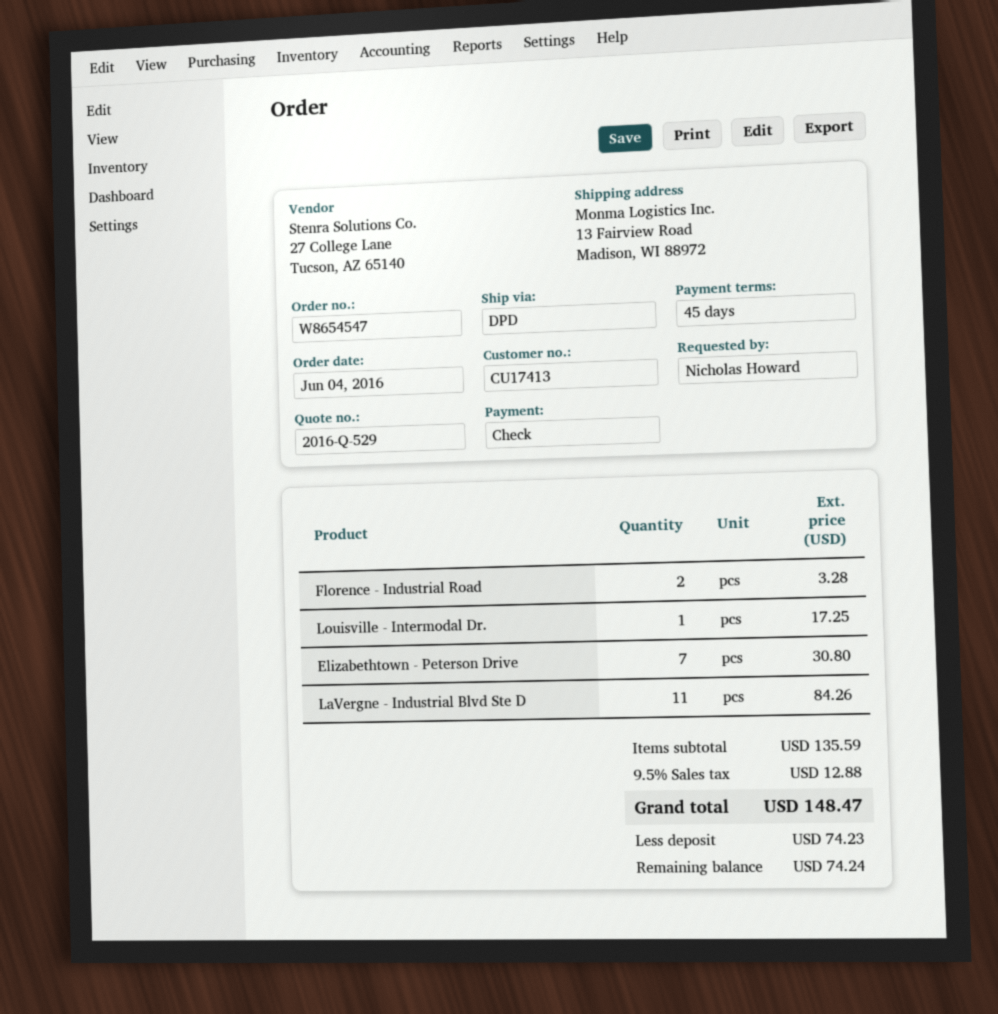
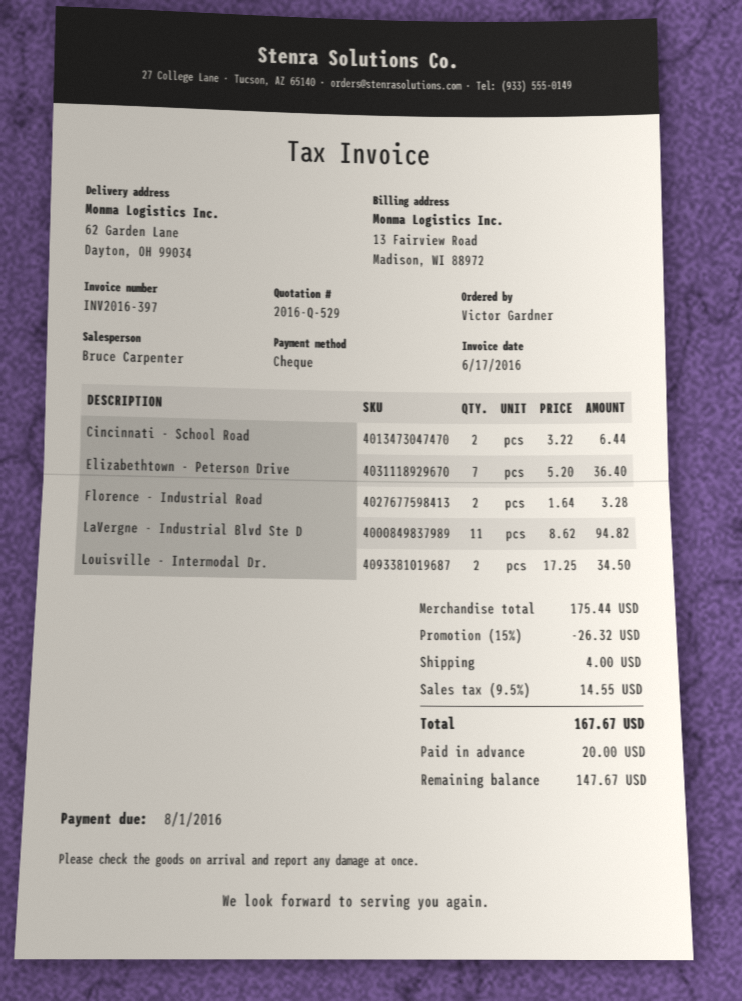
ordered by: Nicholas Howard -> Victor Gardner
ship to: 13 Fairview Road, Madison, WI 88972 -> 62 Garden Lane, Dayton, OH 99034
Louisville - Intermodal Dr.: 1 for 17.25 -> 2 for 34.50
Elizabethtown - Peterson Drive: 7 for 30.80 -> 7 for 36.40
LaVergne - Industrial Blvd Ste D: 11 for 84.26 -> 11 for 94.82
Cincinnati - School Road: none -> 2 for 6.44
subtotal: 135.59 -> 175.44
discount: none -> 15% = 26.32
shipping: none -> 4.00
tax: 9.5% = 12.88 -> 9.5% = 14.55
total: 148.47 -> 167.67
deposit: 74.23 -> 20.00
balance: 74.24 -> 147.67

